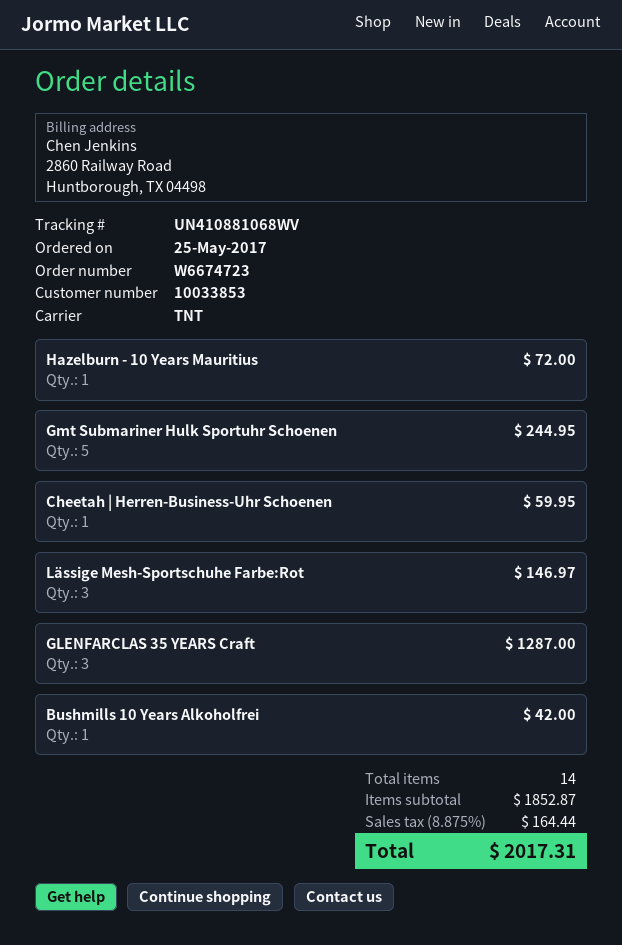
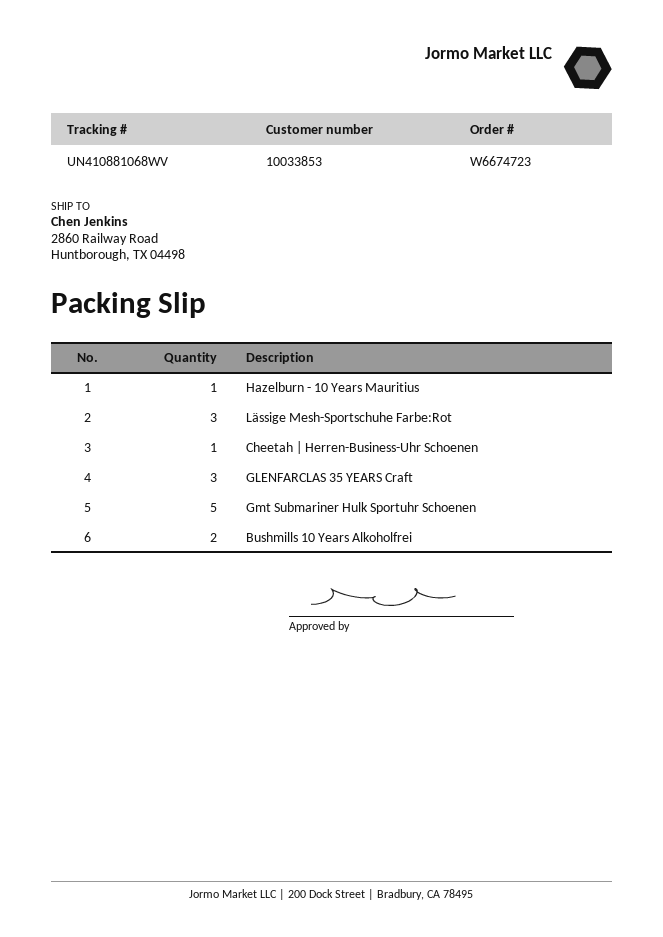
Bushmills 10 Years Alkoholfrei: 1 -> 2

